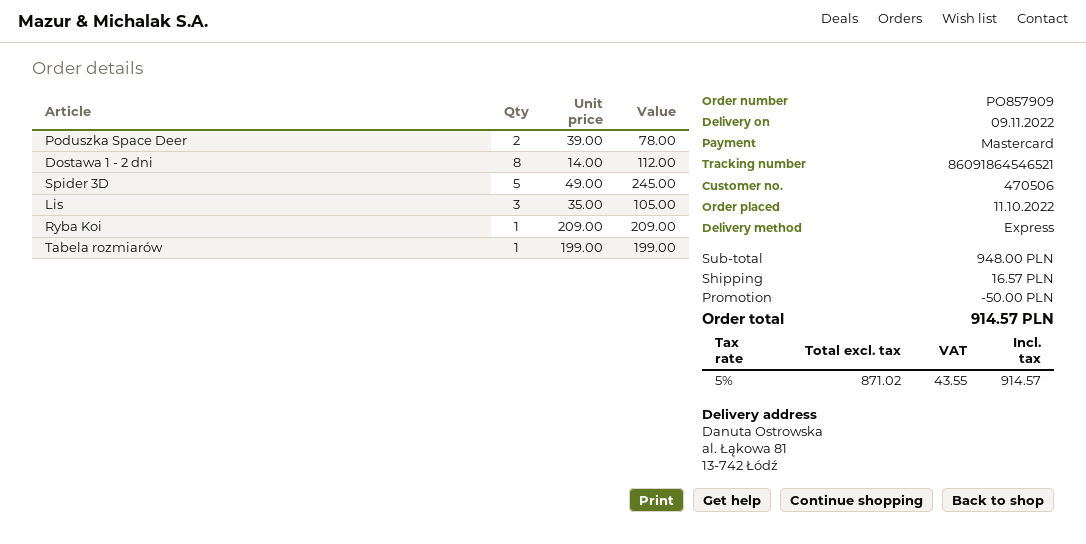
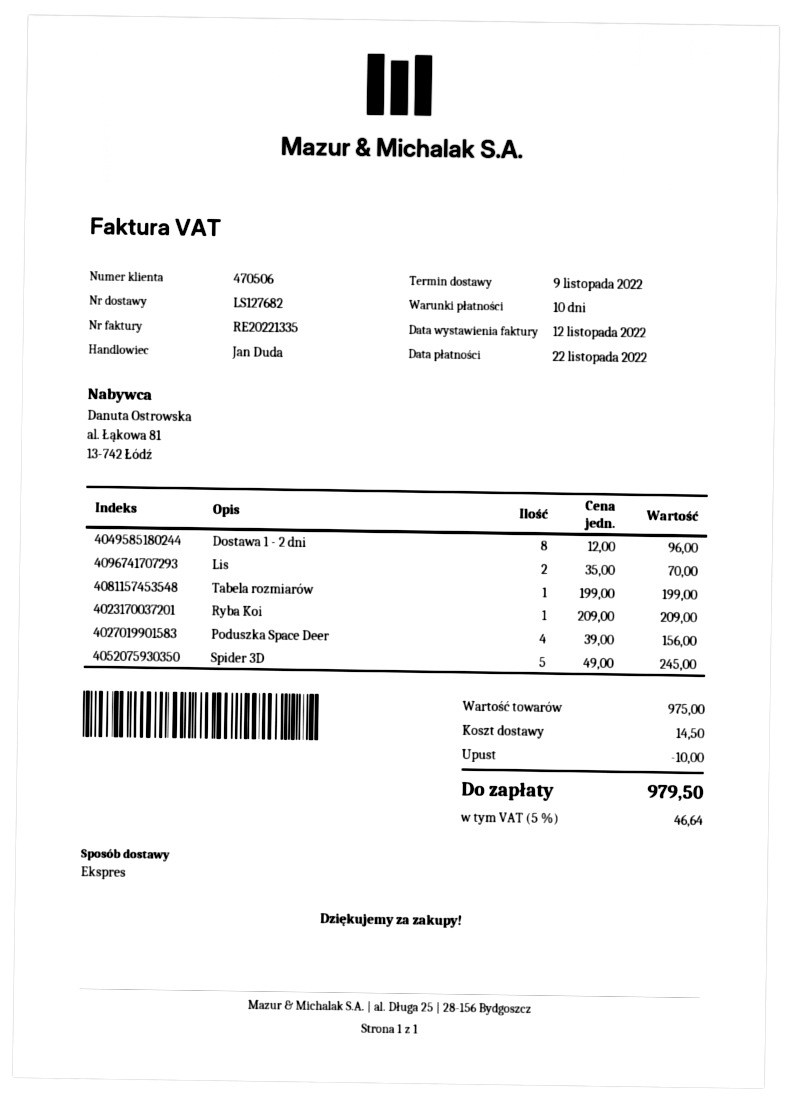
Poduszka Space Deer: 2 x 39.00 = 78.00 -> 4 x 39.00 = 156.00
Dostawa 1 - 2 dni: 8 x 14.00 = 112.00 -> 8 x 12.00 = 96.00
Lis: 3 x 35.00 = 105.00 -> 2 x 35.00 = 70.00
subtotal: 948.00 -> 975.00
discount: 50.00 -> 10.00
shipping: 16.57 -> 14.50
tax: 5% = 43.55 -> 5% = 46.64
total: 914.57 -> 979.50

